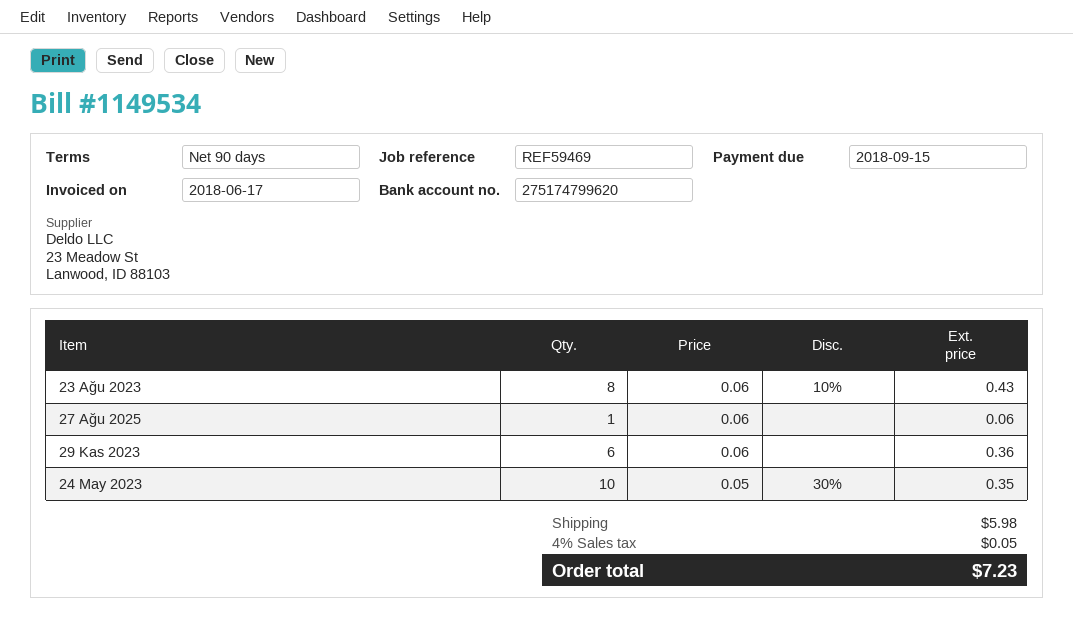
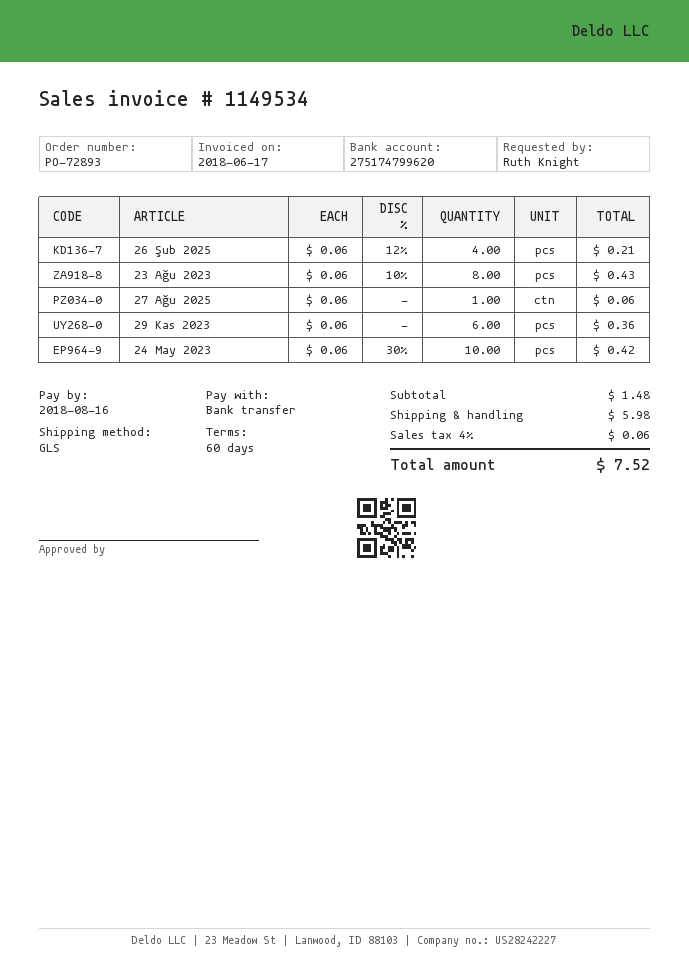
payment terms: 90 days -> 60 days
due date: 2018-09-15 -> 2018-08-16
24 May 2023: 10 x 0.05 - 30% = 0.35 -> 10 x 0.06 - 30% = 0.42
26 Şub 2025: none -> 4 x 0.06 - 12% = 0.21
tax: 4% = 0.05 -> 4% = 0.06
total: 7.23 -> 7.52

